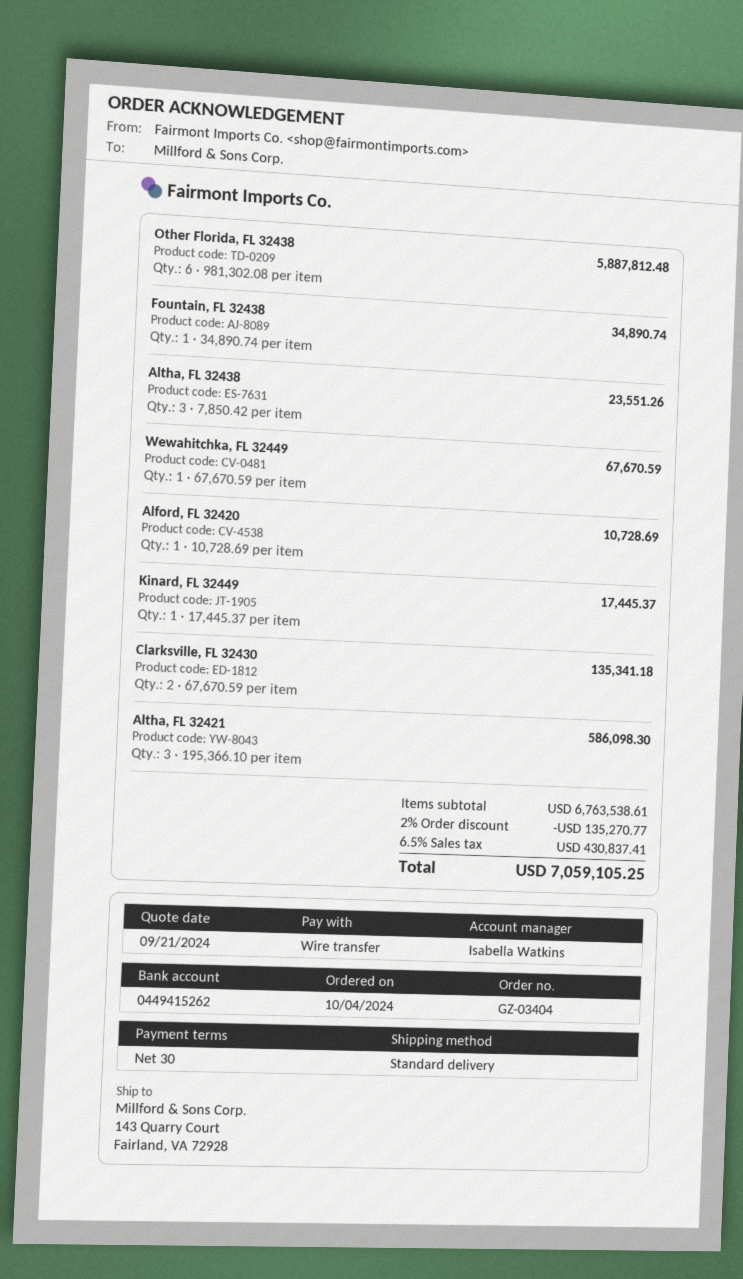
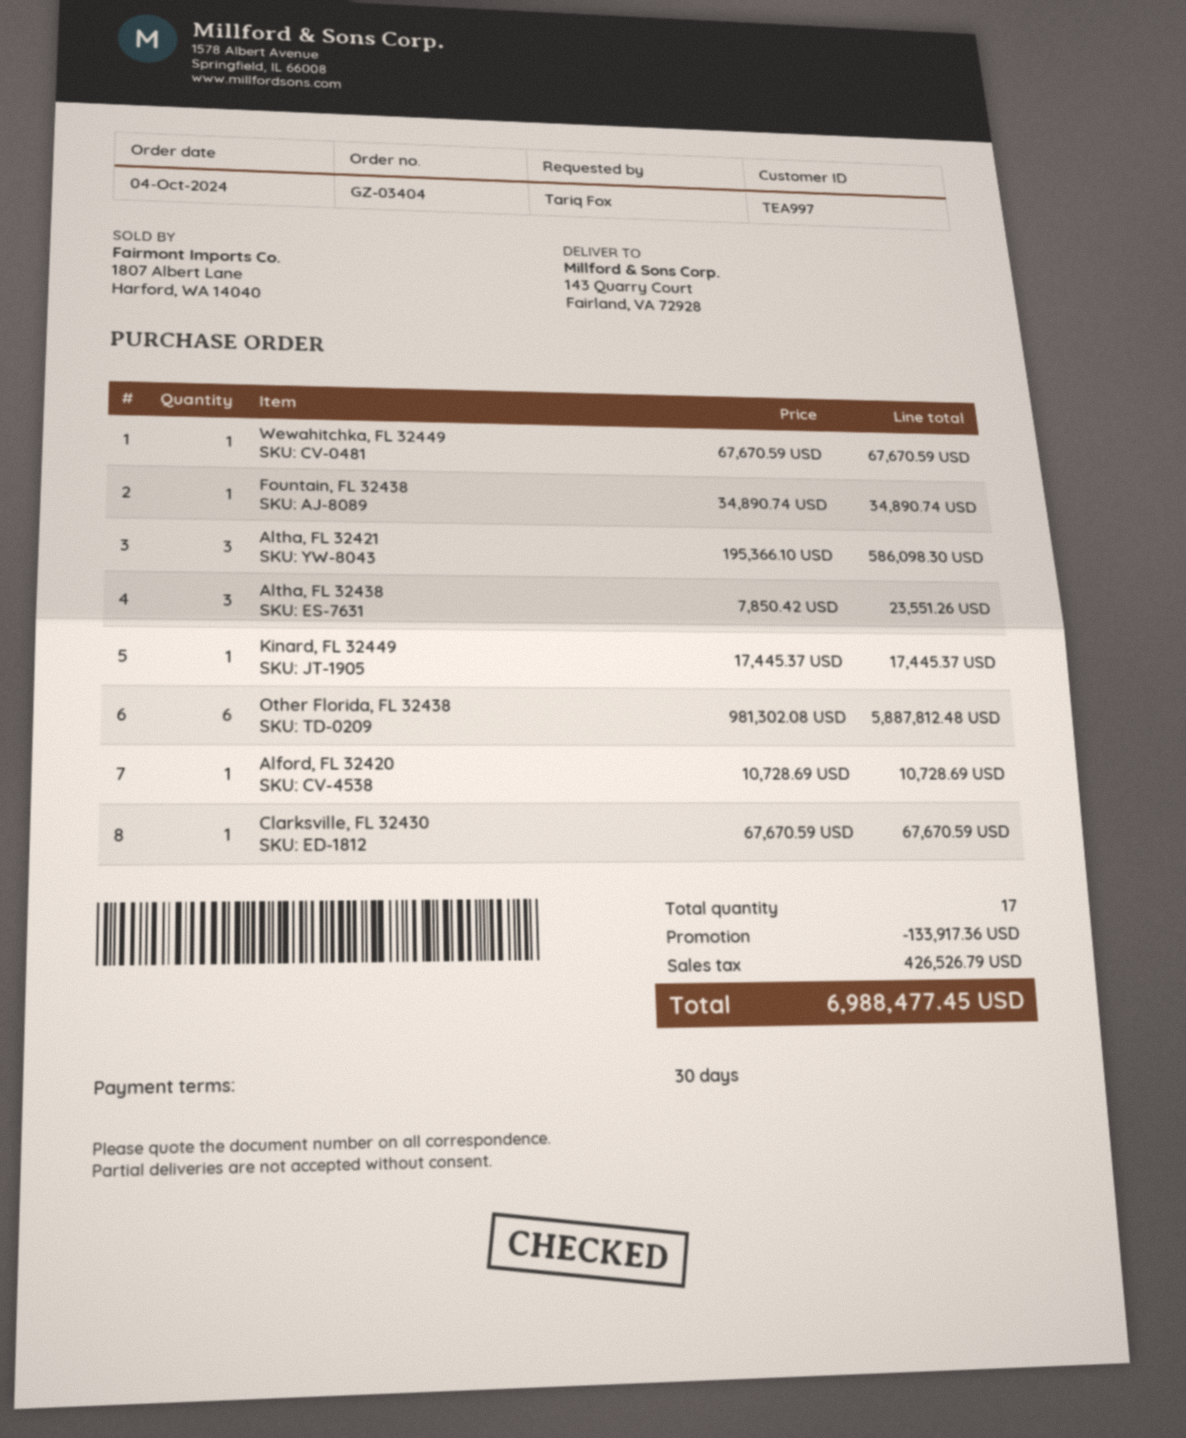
Clarksville, FL 32430: 2 x 67670.59 = 135341.18 -> 1 x 67670.59 = 67670.59
discount: 135270.77 -> 133917.36
tax: 430837.41 -> 426526.79
total: 7059105.25 -> 6988477.45

